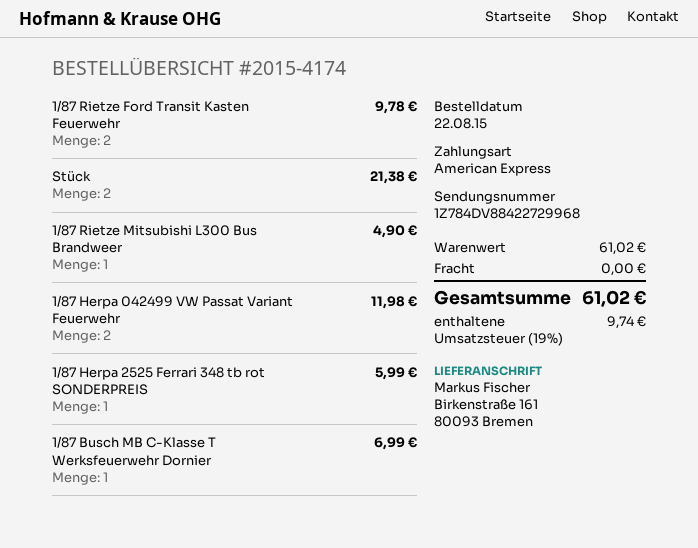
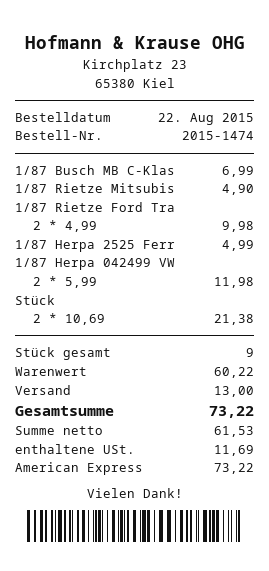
order number: 2015-4174 -> 2015-1474
1/87 Rietze Ford Transit Kasten Feuerwehr: 2 for 9.78 -> 2 for 9.98
1/87 Herpa 2525 Ferrari 348 tb rot SONDERPREIS: 1 for 5.99 -> 1 for 4.99
subtotal: 61.02 -> 60.22
shipping: 0.00 -> 13.00
tax: 9.74 -> 11.69
total: 61.02 -> 73.22

